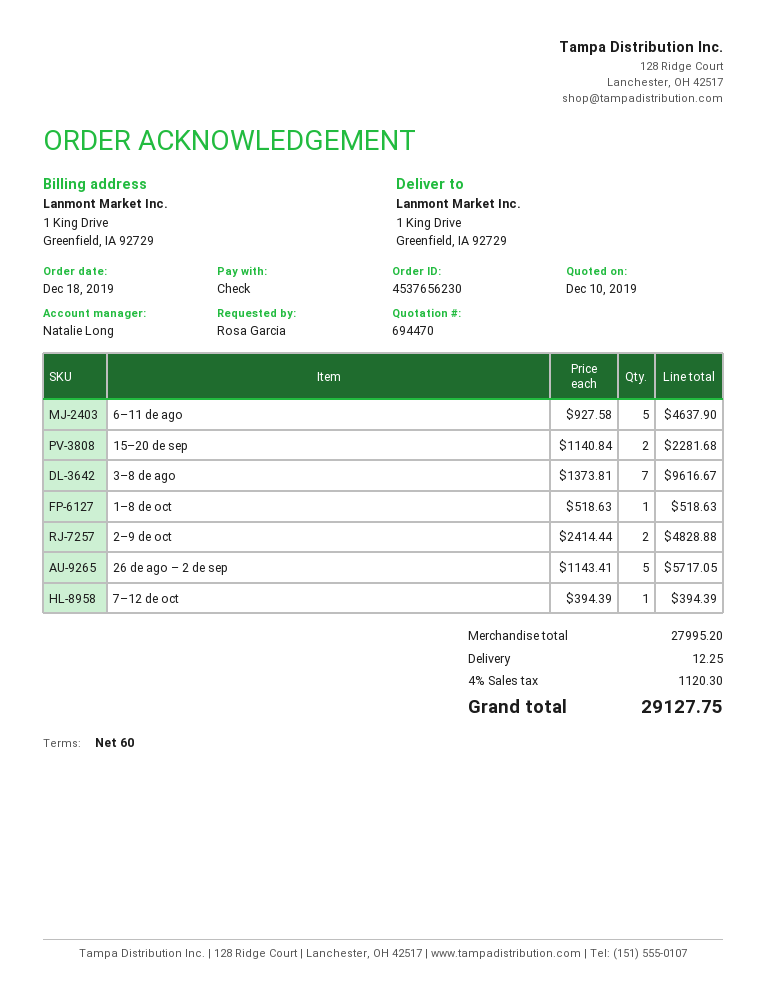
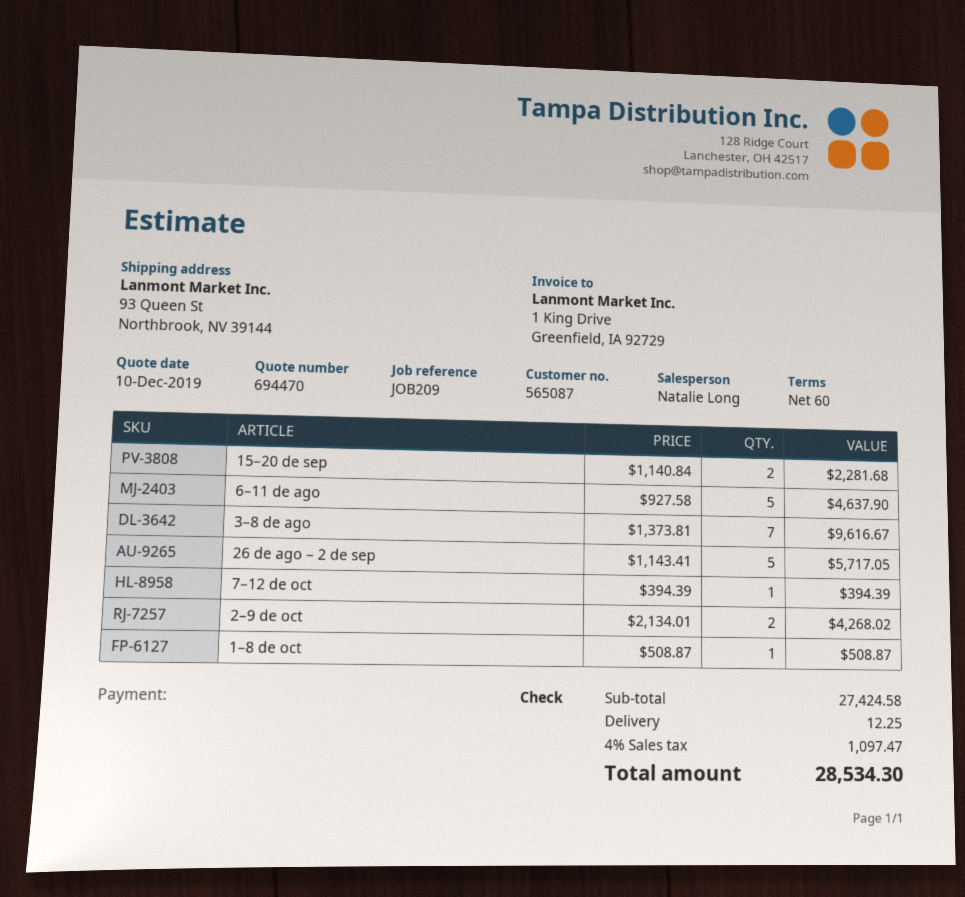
ship to: 1 King Drive, Greenfield, IA 92729 -> 93 Queen St, Northbrook, NV 39144
1–8 de oct: 1 x 518.63 = 518.63 -> 1 x 508.87 = 508.87
2–9 de oct: 2 x 2414.44 = 4828.88 -> 2 x 2134.01 = 4268.02
subtotal: 27995.20 -> 27424.58
tax: 4% = 1120.30 -> 4% = 1097.47
total: 29127.75 -> 28534.30

